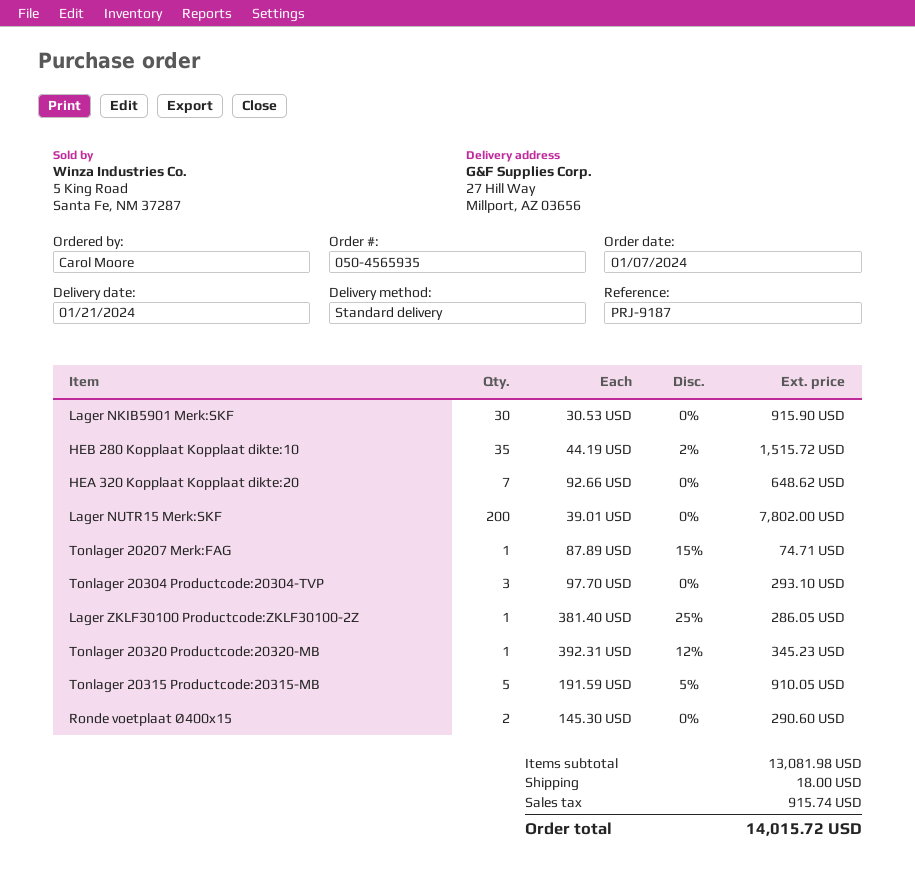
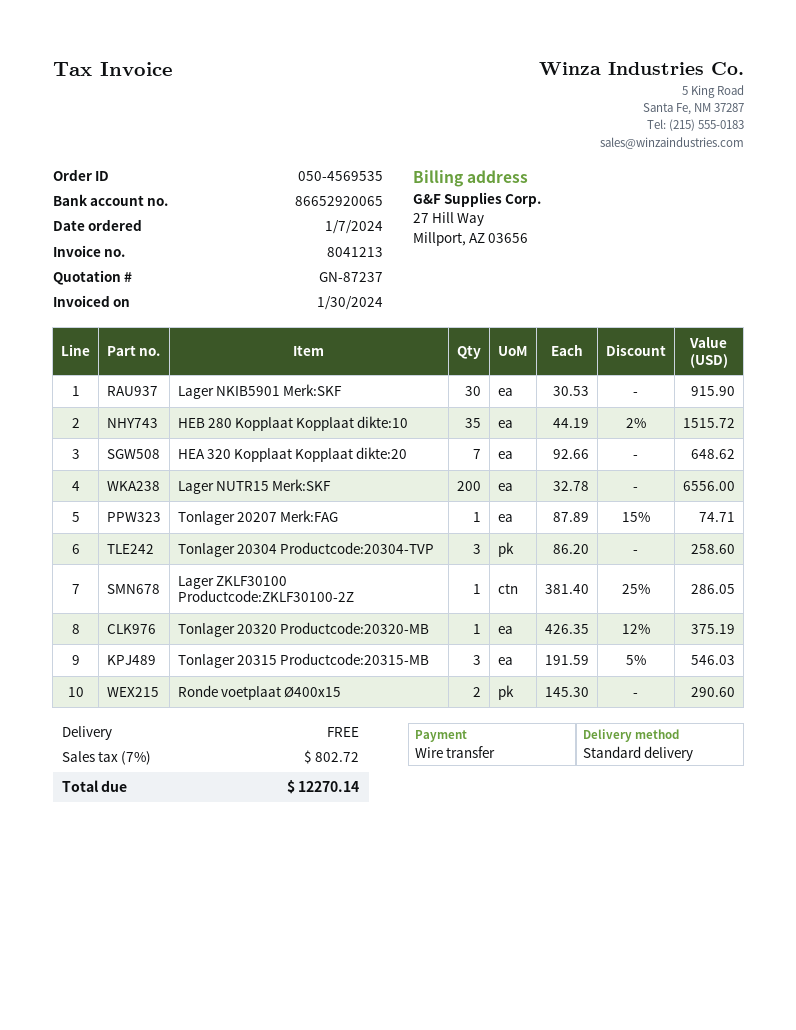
order number: 050-4565935 -> 050-4569535
Lager NUTR15 Merk:SKF: 200 x 39.01 = 7802.00 -> 200 x 32.78 = 6556.00
Tonlager 20304 Productcode:20304-TVP: 3 x 97.70 = 293.10 -> 3 x 86.20 = 258.60
Tonlager 20320 Productcode:20320-MB: 1 x 392.31 - 12% = 345.23 -> 1 x 426.35 - 12% = 375.19
Tonlager 20315 Productcode:20315-MB: 5 x 191.59 - 5% = 910.05 -> 3 x 191.59 - 5% = 546.03
shipping: 18.00 -> 0.00
tax: 915.74 -> 802.72
total: 14015.72 -> 12270.14

